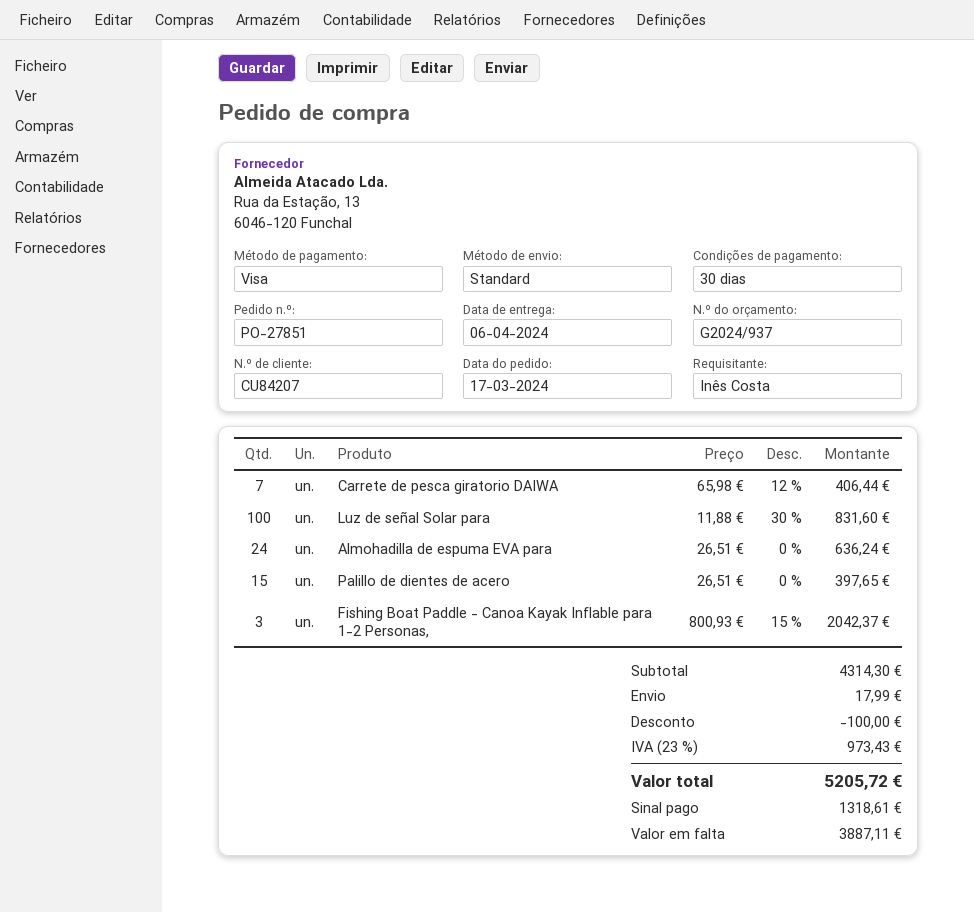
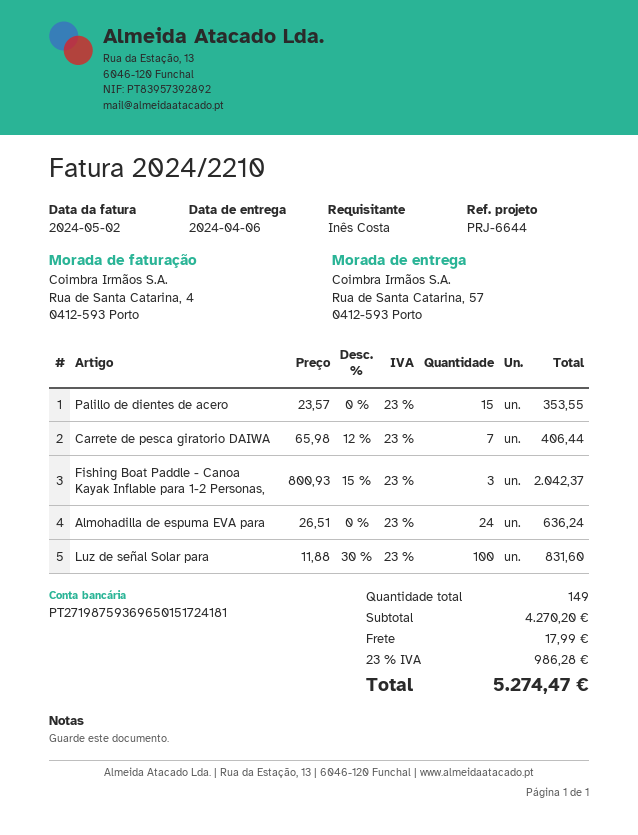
Palillo de dientes de acero: 15 x 26.51 = 397.65 -> 15 x 23.57 = 353.55
subtotal: 4314.30 -> 4270.20
discount: 100.00 -> none
tax: 23% = 973.43 -> 23% = 986.28
total: 5205.72 -> 5274.47

